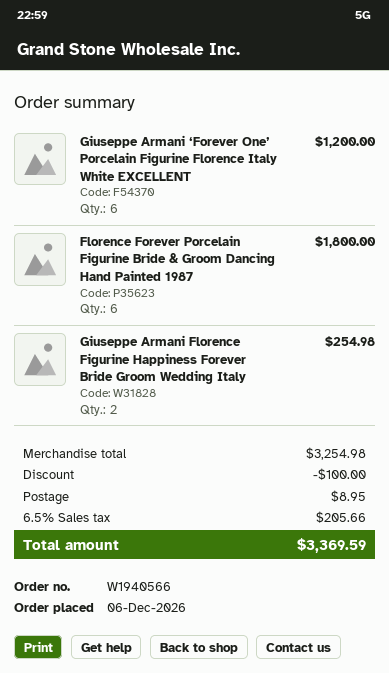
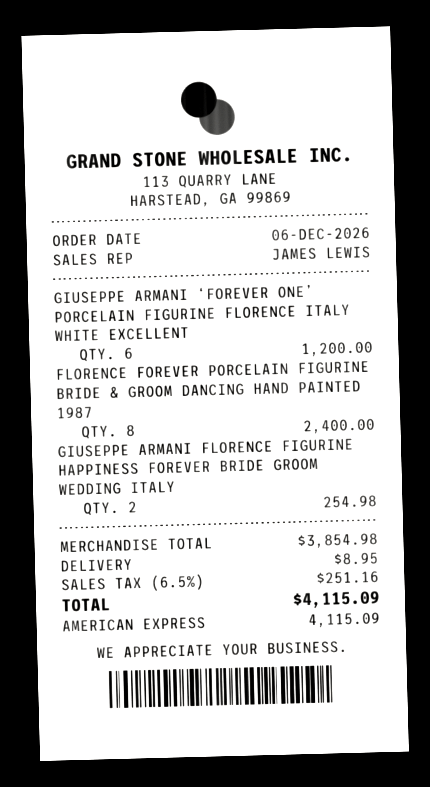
Florence Forever Porcelain Figurine Bride & Groom Dancing Hand Painted 1987: 6 for 1800.00 -> 8 for 2400.00
subtotal: 3254.98 -> 3854.98
discount: 100.00 -> none
tax: 6.5% = 205.66 -> 6.5% = 251.16
total: 3369.59 -> 4115.09

